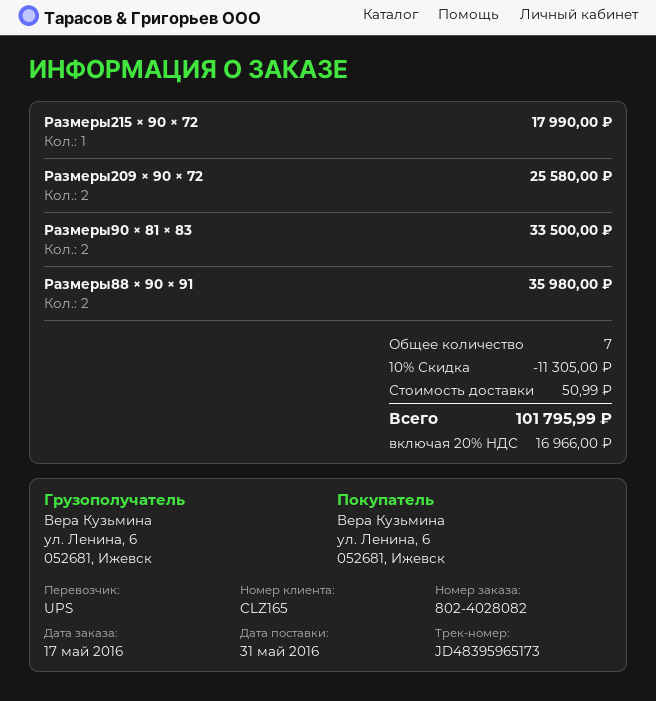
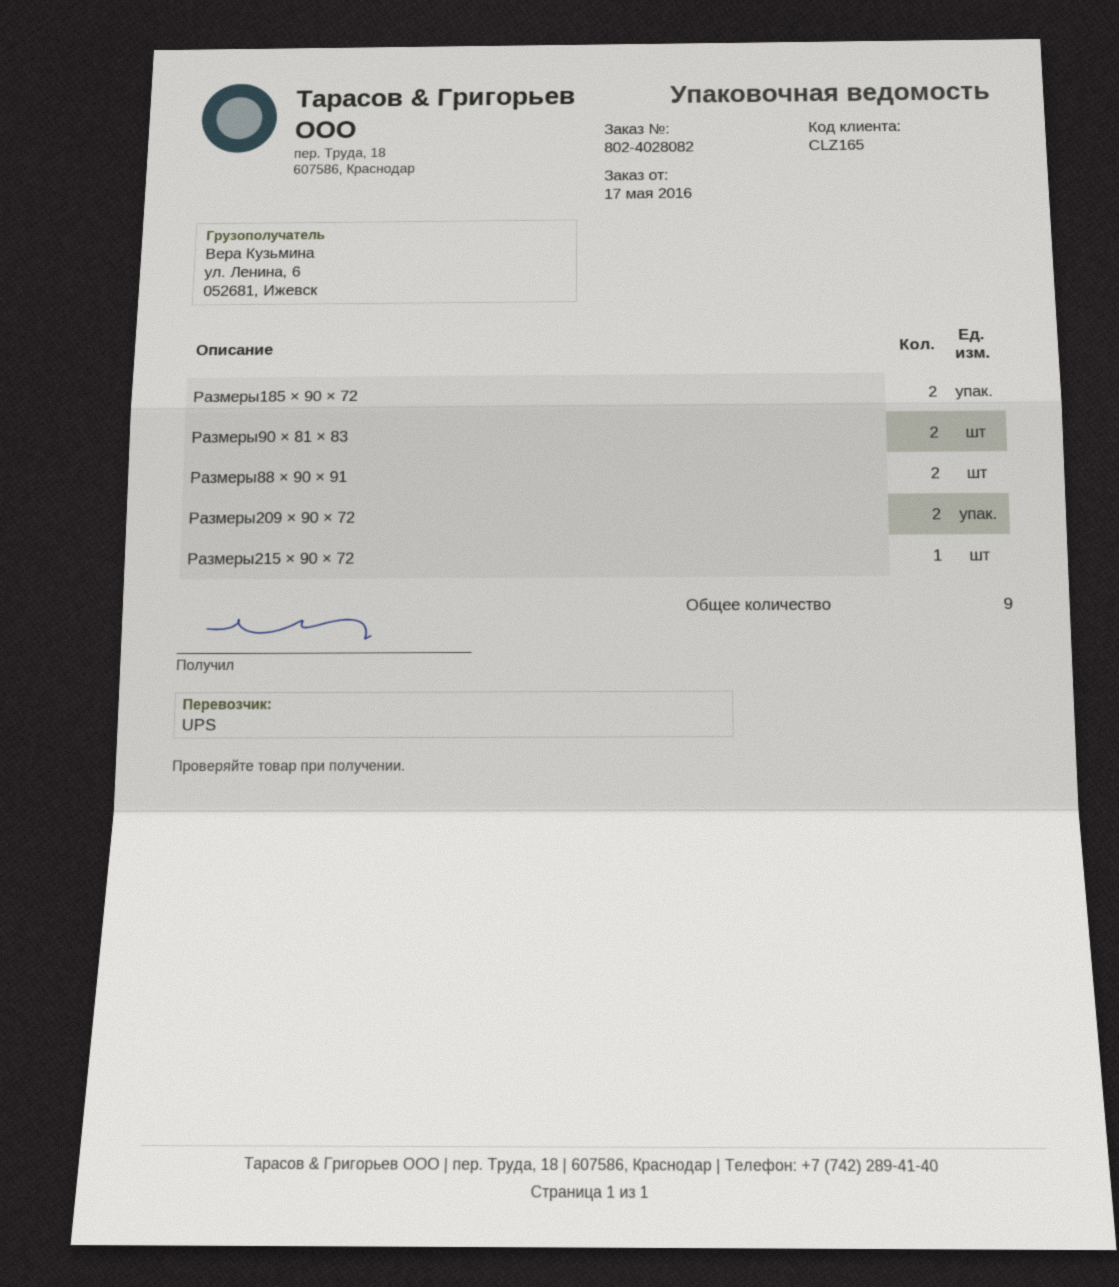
Размеры185 × 90 × 72: none -> 2
total quantity: 7 -> 9

